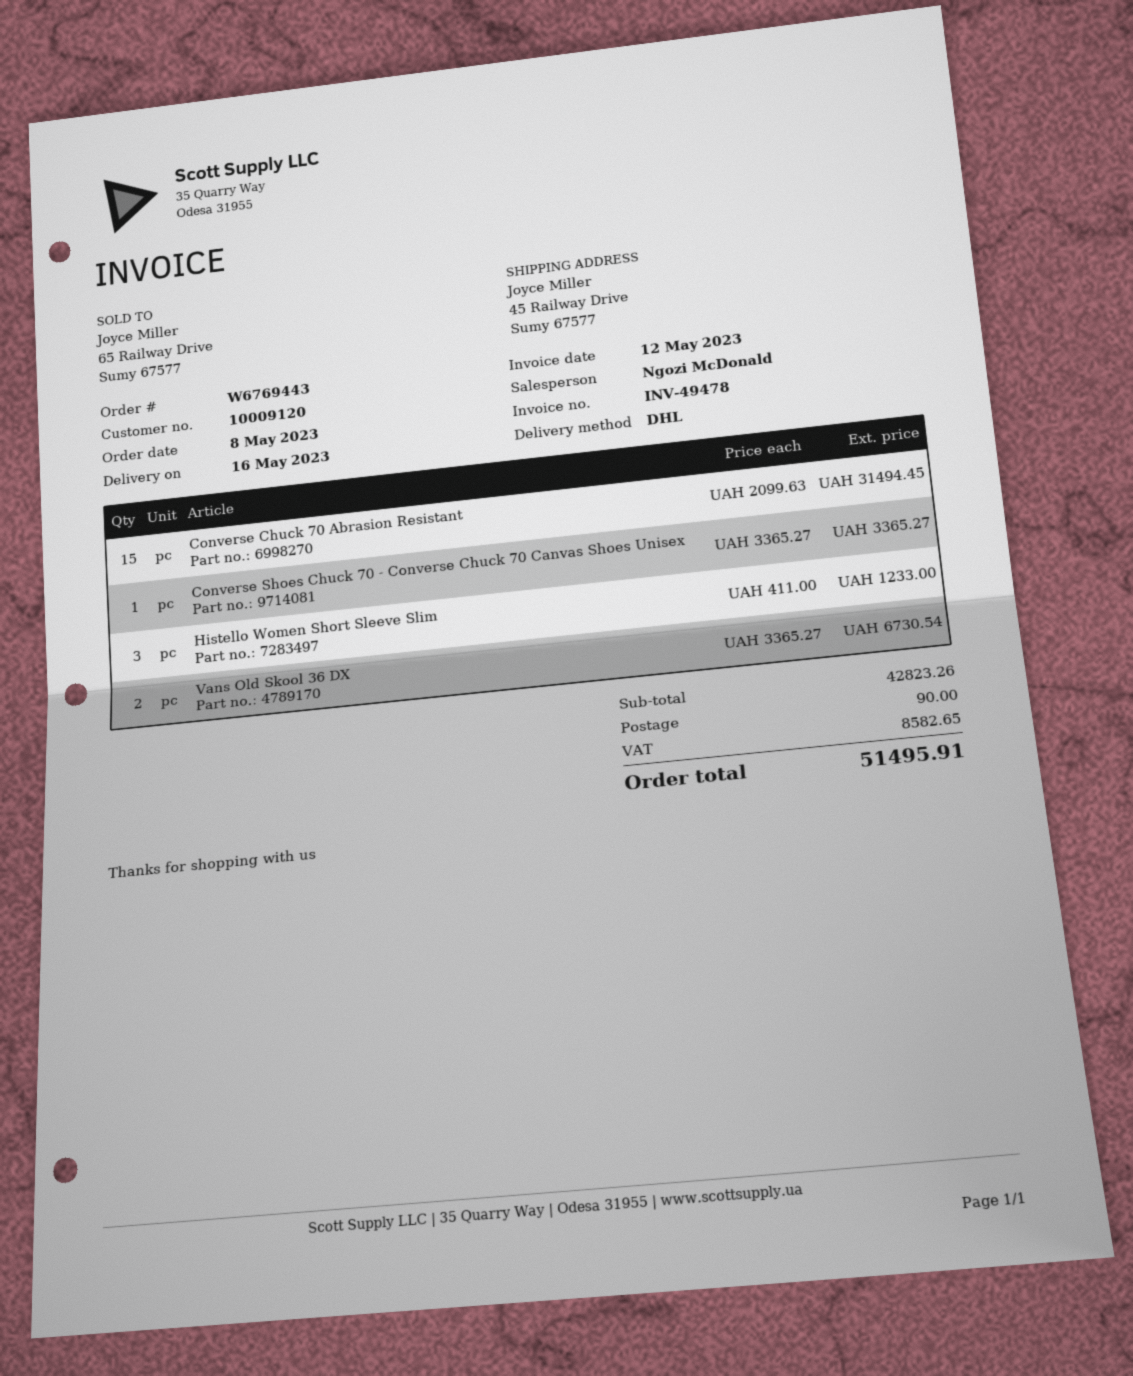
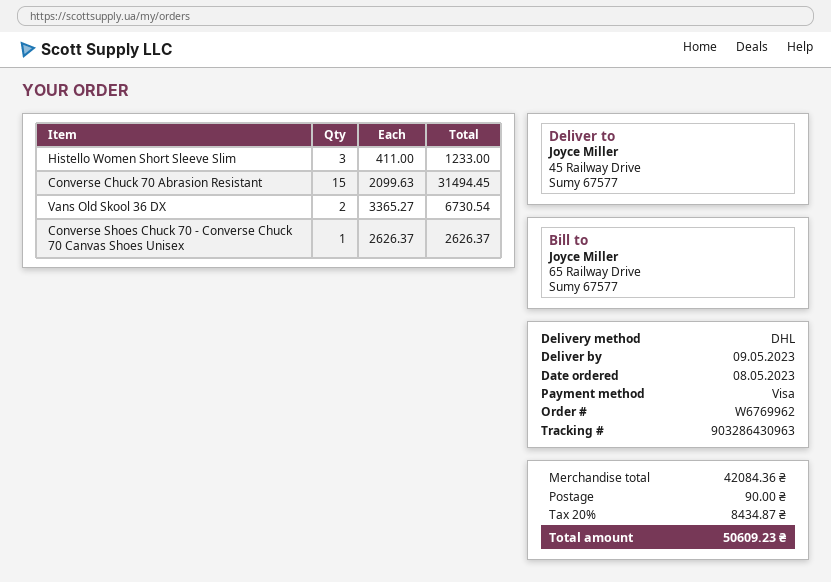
order number: W6769443 -> W6769962
delivery date: 2023-05-16 -> 2023-05-09
Converse Shoes Chuck 70 - Converse Chuck 70 Canvas Shoes Unisex: 1 x 3365.27 = 3365.27 -> 1 x 2626.37 = 2626.37
subtotal: 42823.26 -> 42084.36
tax: 8582.65 -> 8434.87
total: 51495.91 -> 50609.23

